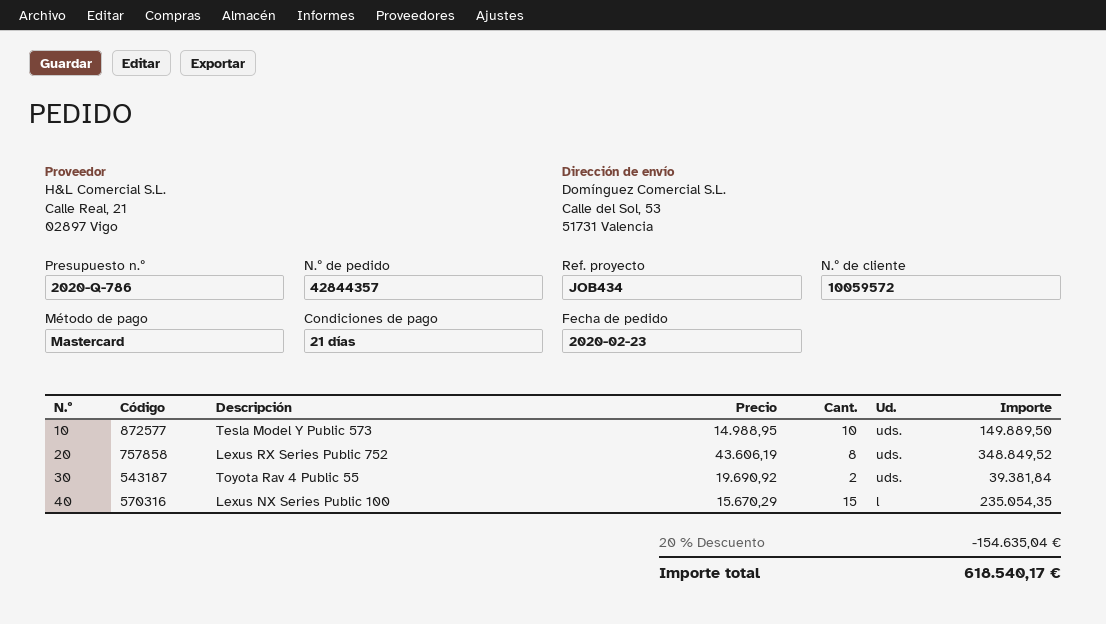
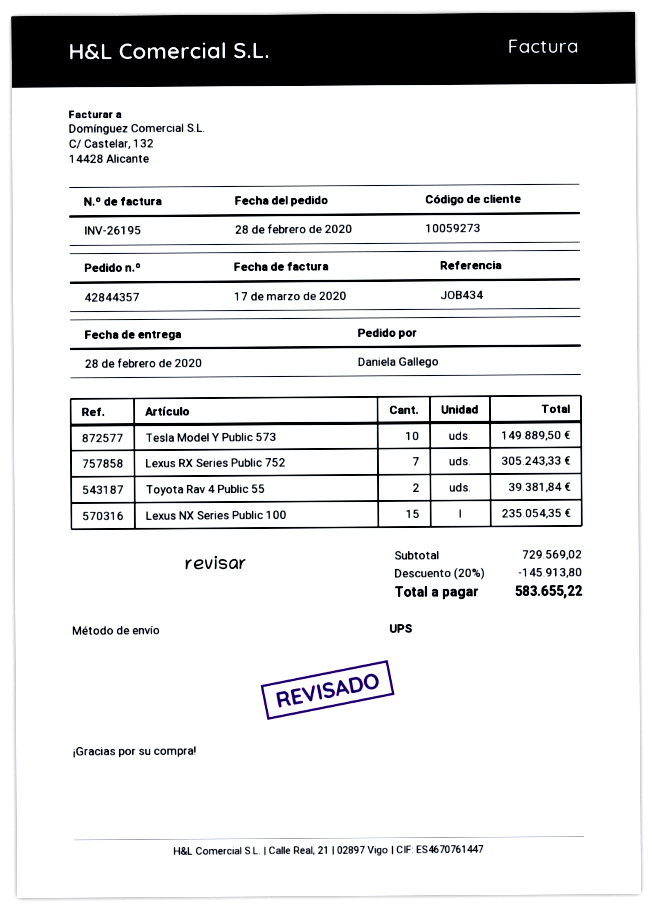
order date: 2020-02-23 -> 2020-02-28
customer number: 10059572 -> 10059273
Lexus RX Series Public 752: 8 for 348849.52 -> 7 for 305243.33
discount: 20% = 154635.04 -> 20% = 145913.80
total: 618540.17 -> 583655.22

